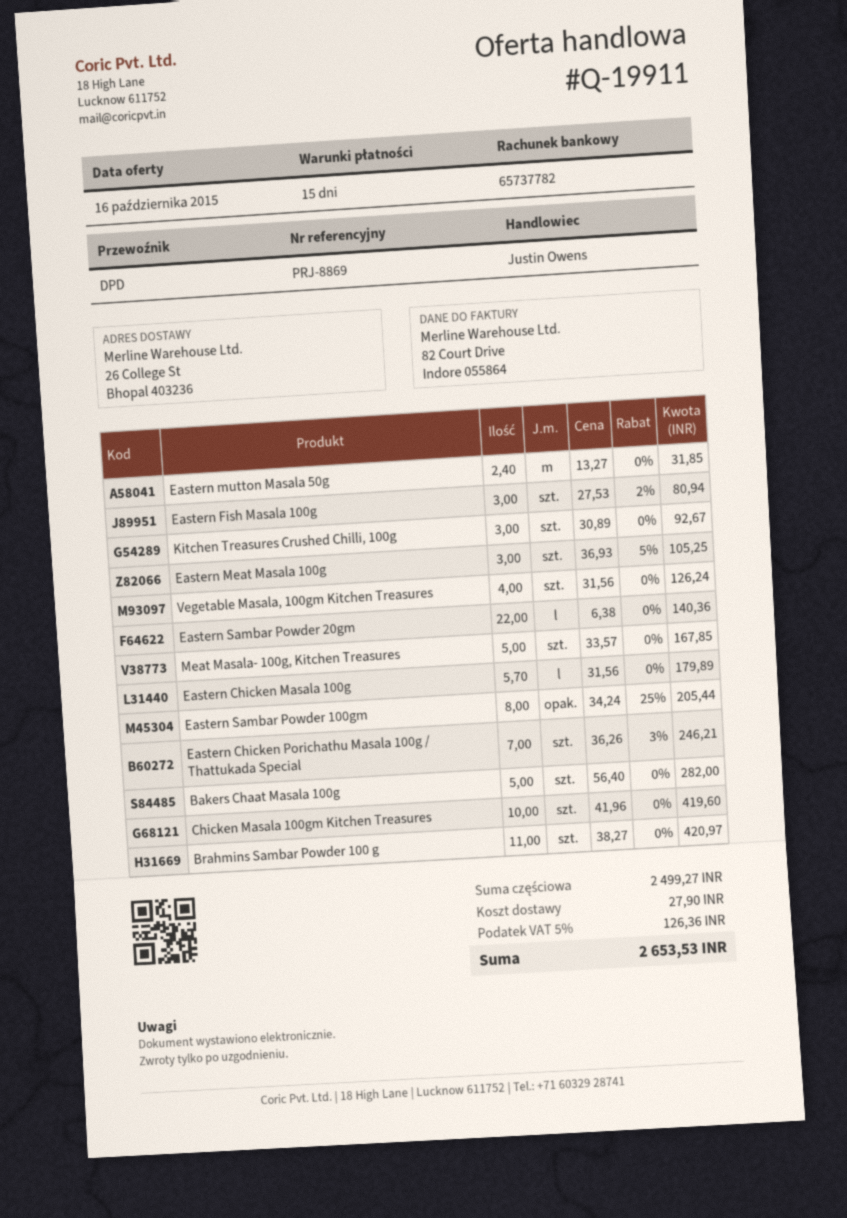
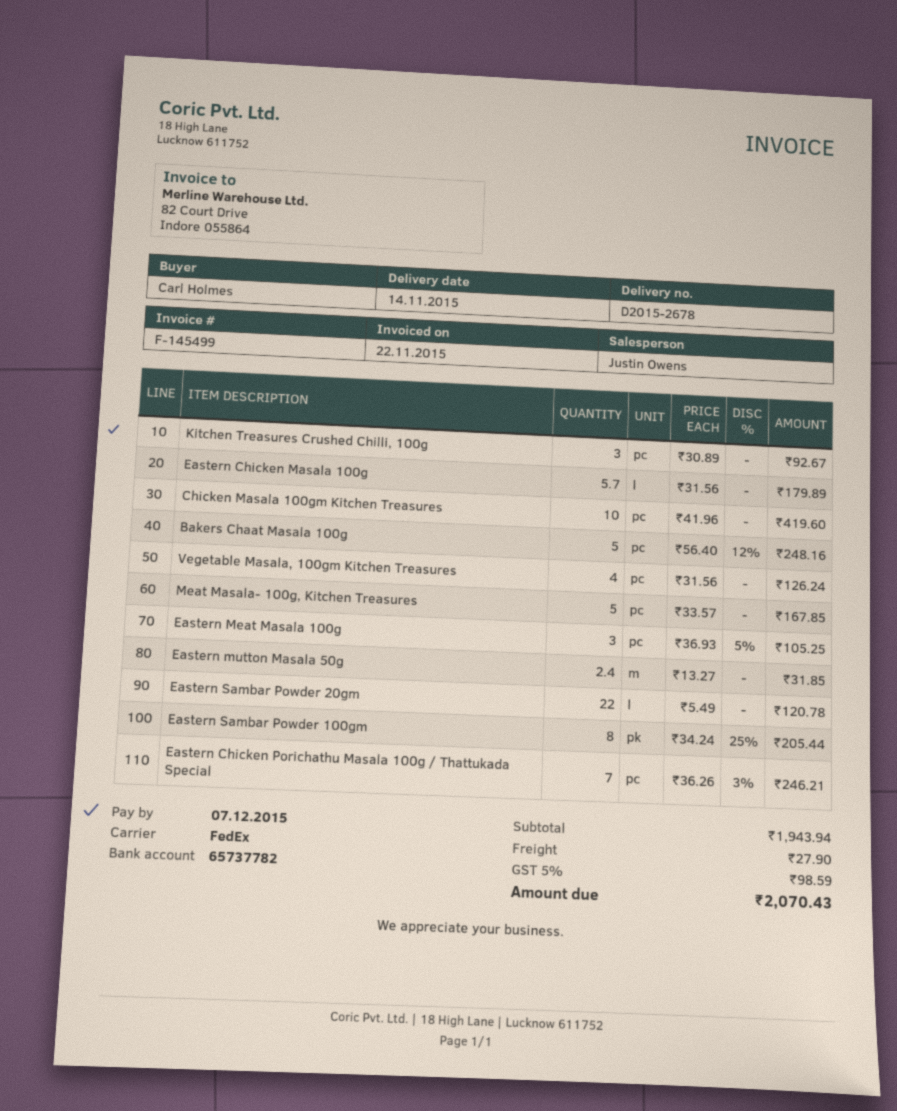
shipping method: DPD -> FedEx
Eastern Fish Masala 100g: 3 x 27.53 - 2% = 80.94 -> none
Eastern Sambar Powder 20gm: 22 x 6.38 = 140.36 -> 22 x 5.49 = 120.78
Bakers Chaat Masala 100g: 5 x 56.40 = 282.00 -> 5 x 56.40 - 12% = 248.16
Brahmins Sambar Powder 100 g: 11 x 38.27 = 420.97 -> none
subtotal: 2499.27 -> 1943.94
tax: 5% = 126.36 -> 5% = 98.59
total: 2653.53 -> 2070.43

